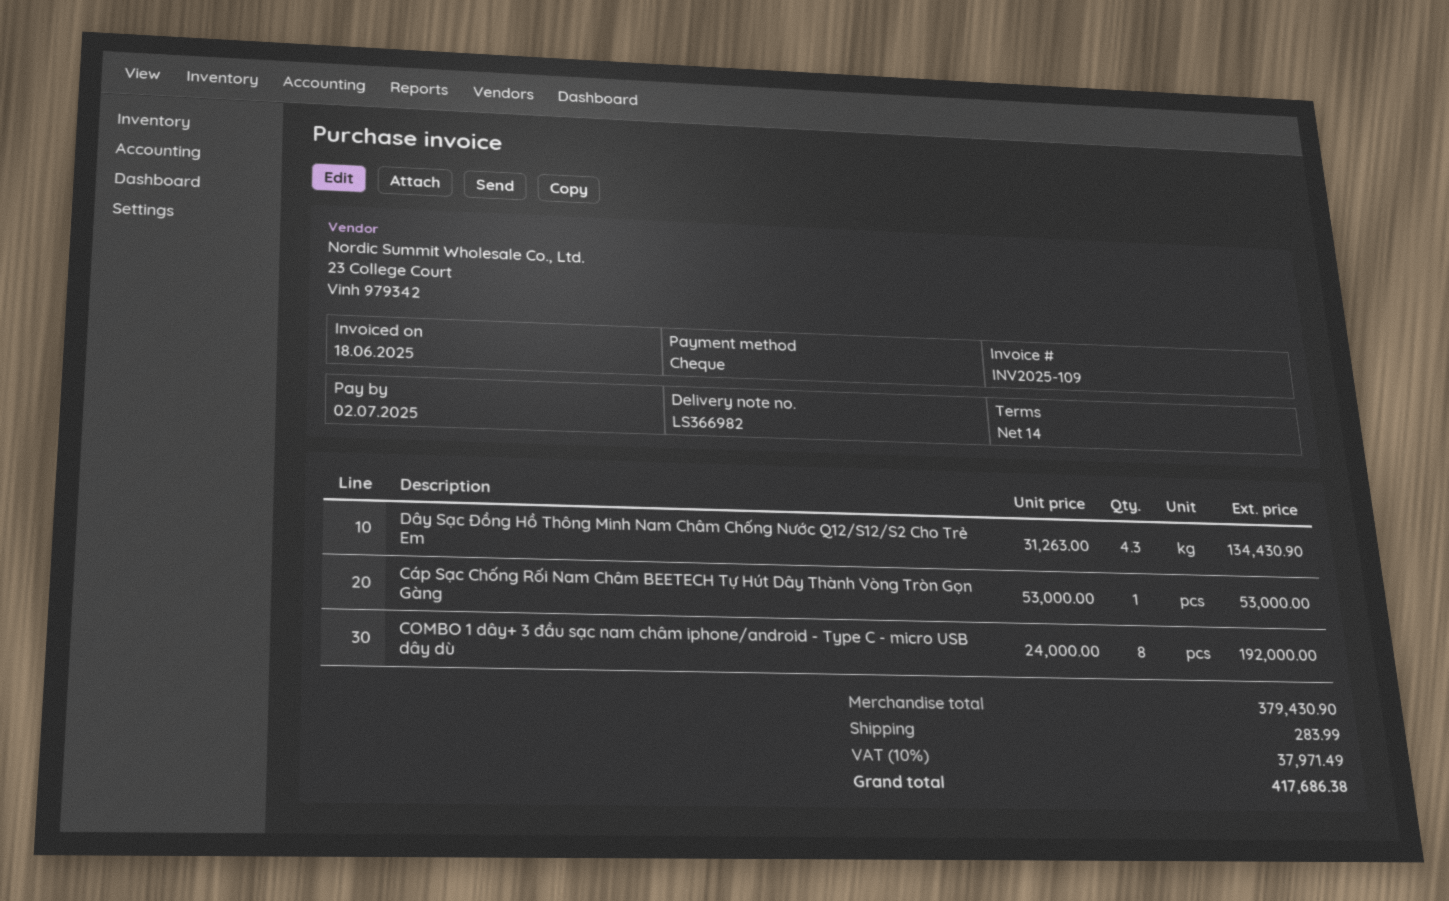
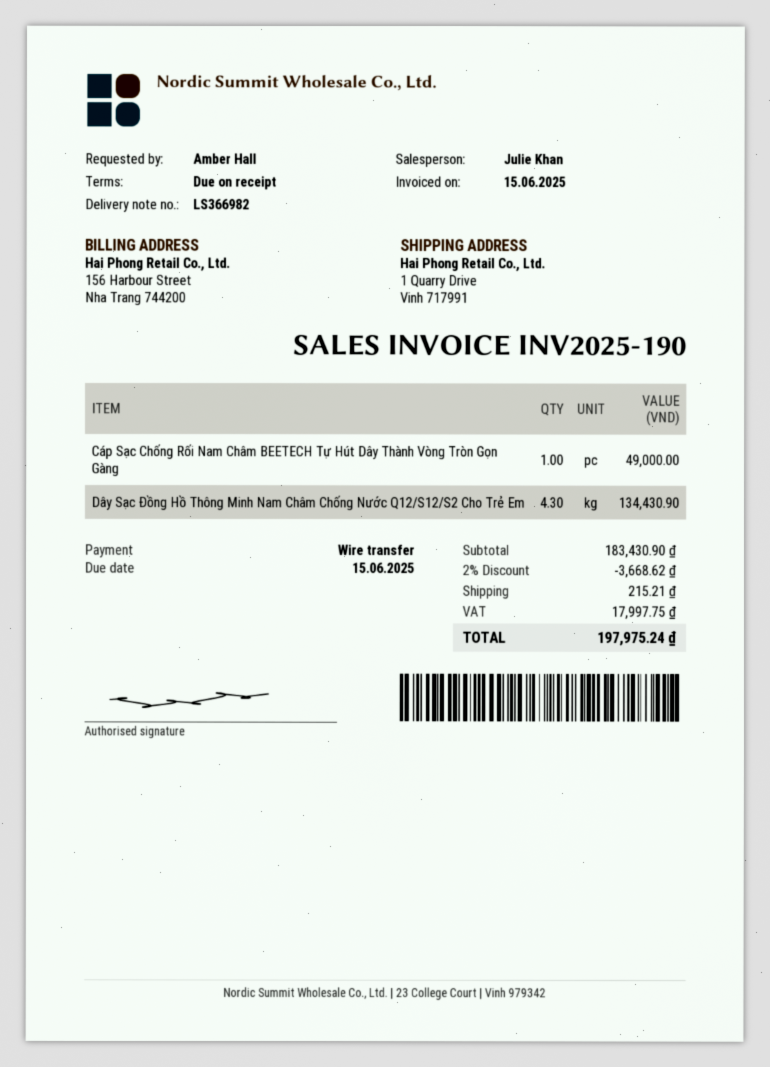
invoice number: INV2025-109 -> INV2025-190
invoice date: 2025-06-18 -> 2025-06-15
payment terms: 14 days -> on receipt
due date: 2025-07-02 -> 2025-06-15
payment method: cheque -> bank transfer
Cáp Sạc Chống Rối Nam Châm BEETECH Tự Hút Dây Thành Vòng Tròn Gọn Gàng: 1 for 53000.00 -> 1 for 49000.00
COMBO 1 dây+ 3 đầu sạc nam châm iphone/android - Type C - micro USB dây dù: 8 for 192000.00 -> none
subtotal: 379430.90 -> 183430.90
discount: none -> 2% = 3668.62
shipping: 283.99 -> 215.21
tax: 37971.49 -> 17997.75
total: 417686.38 -> 197975.24

